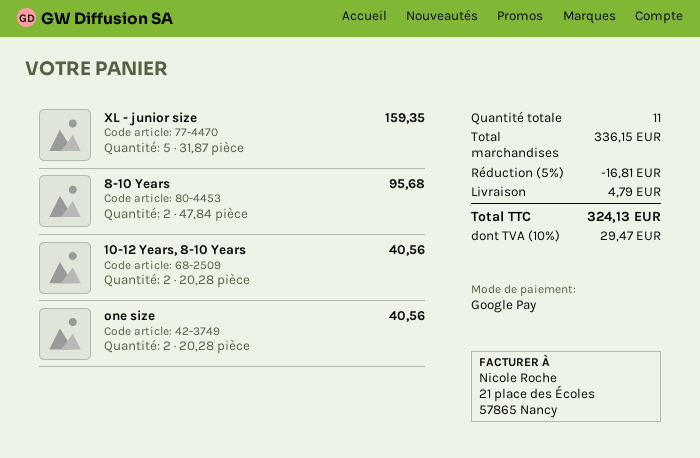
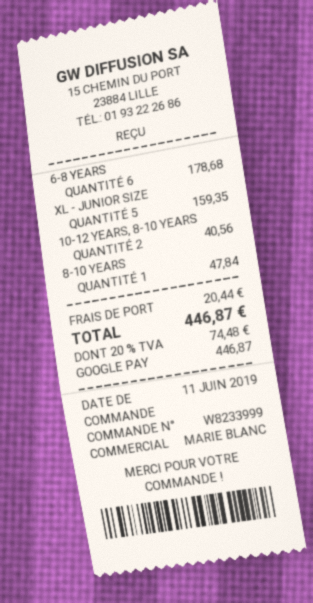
8-10 Years: 2 for 95.68 -> 1 for 47.84
one size: 2 for 40.56 -> none
6-8 YEARS: none -> 6 for 178.68
discount: 5% = 16.81 -> none
shipping: 4.79 -> 20.44
tax: 10% = 29.47 -> 20% = 74.48
total: 324.13 -> 446.87

